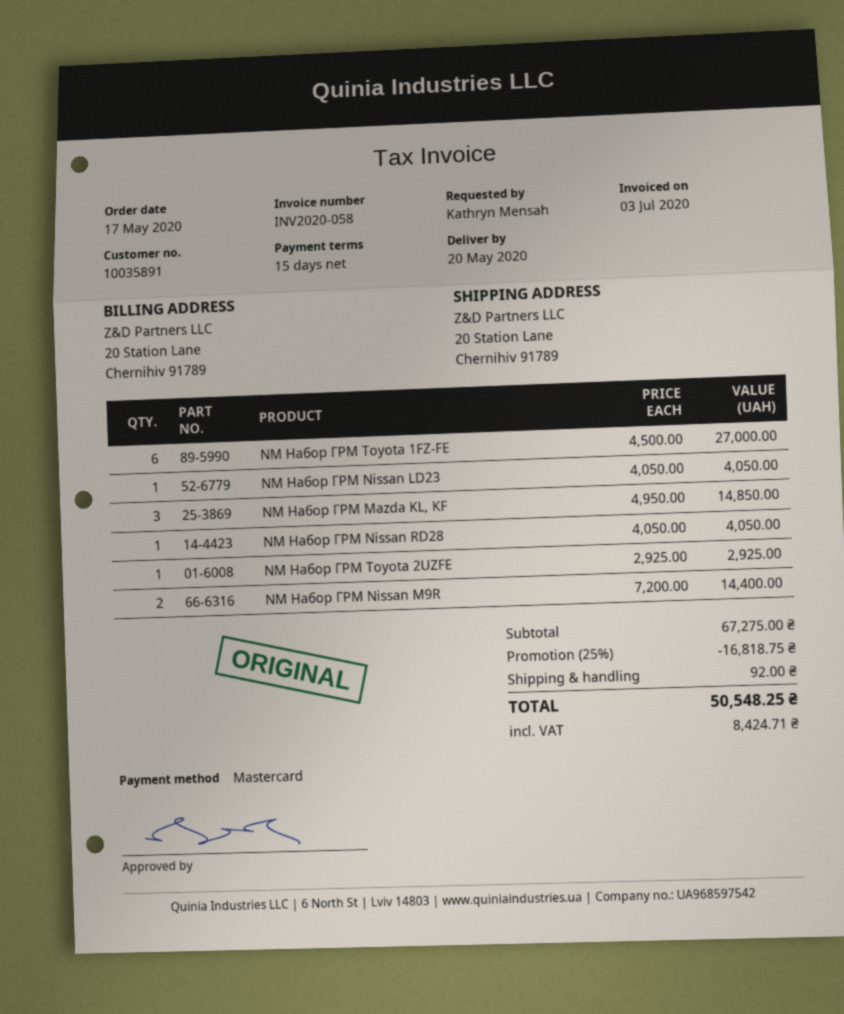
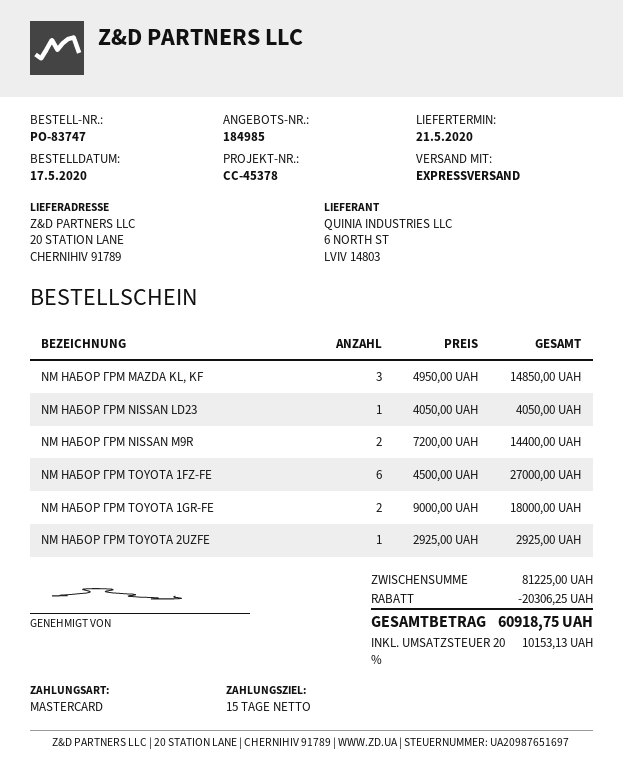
delivery date: 2020-05-20 -> 2020-05-21
NM Набор ГРМ Nissan RD28: 1 x 4050.00 = 4050.00 -> none
NM НАБОР ГРМ TOYOTA 1GR-FE: none -> 2 x 9000.00 = 18000.00
subtotal: 67275.00 -> 81225.00
discount: 16818.75 -> 20306.25
shipping: 92.00 -> none
tax: 8424.71 -> 10153.13
total: 50548.25 -> 60918.75

